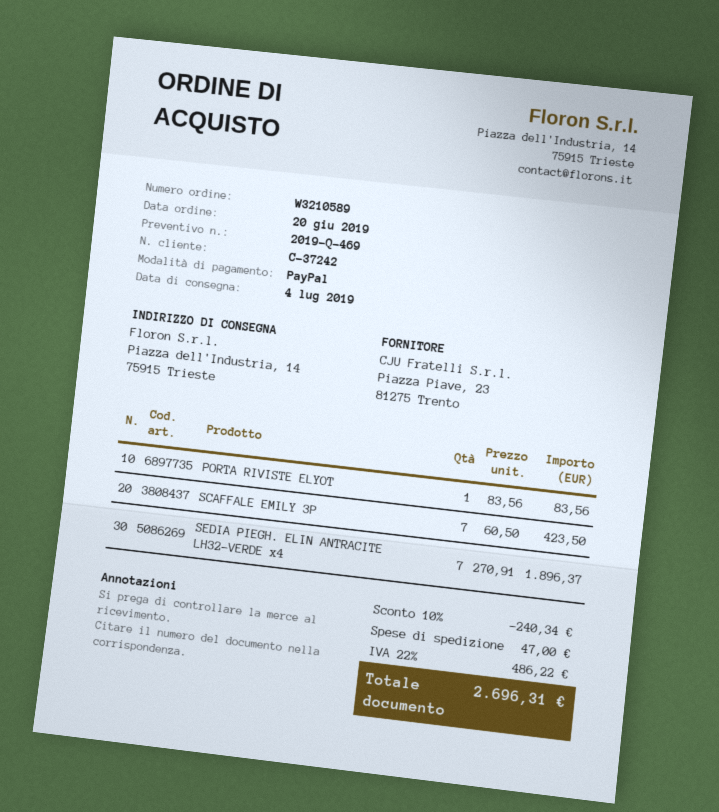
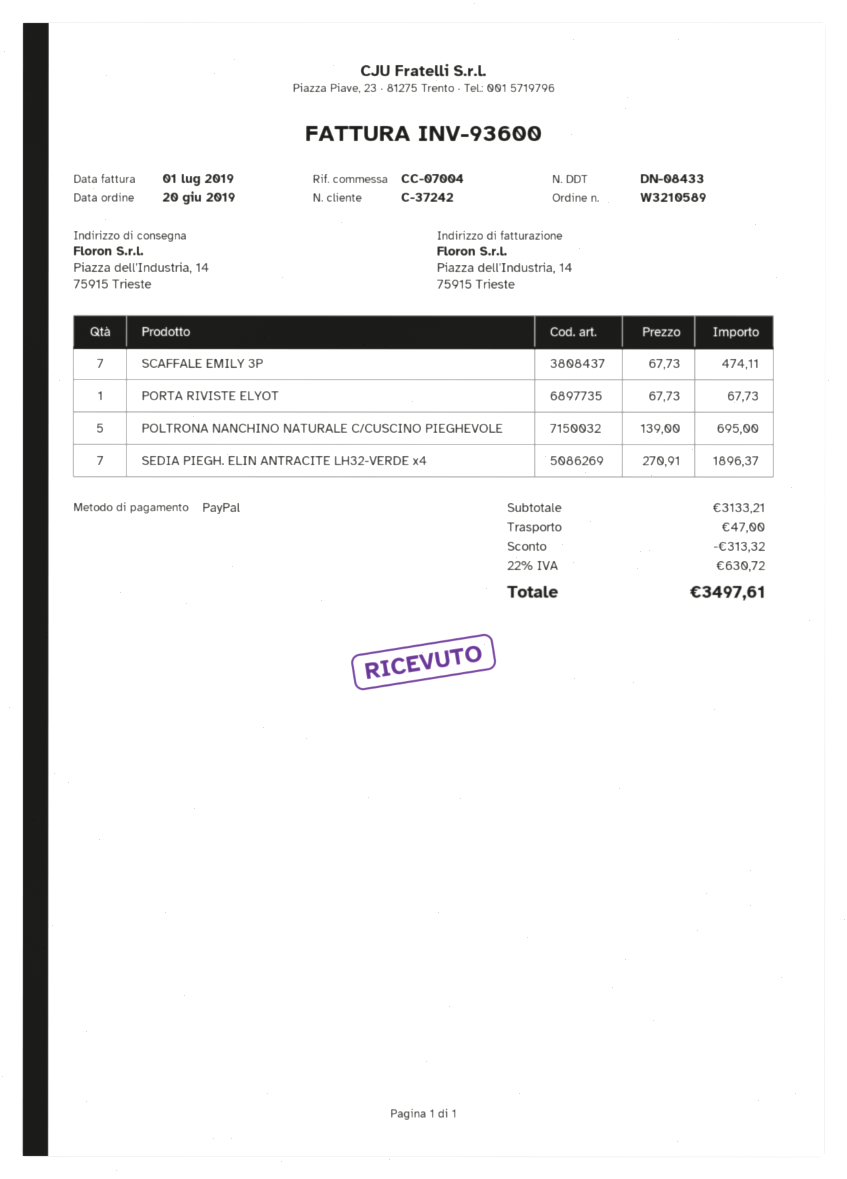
PORTA RIVISTE ELYOT: 1 x 83.56 = 83.56 -> 1 x 67.73 = 67.73
SCAFFALE EMILY 3P: 7 x 60.50 = 423.50 -> 7 x 67.73 = 474.11
POLTRONA NANCHINO NATURALE C/CUSCINO PIEGHEVOLE: none -> 5 x 139.00 = 695.00
discount: 240.34 -> 313.32
tax: 22% = 486.22 -> 22% = 630.72
total: 2696.31 -> 3497.61

